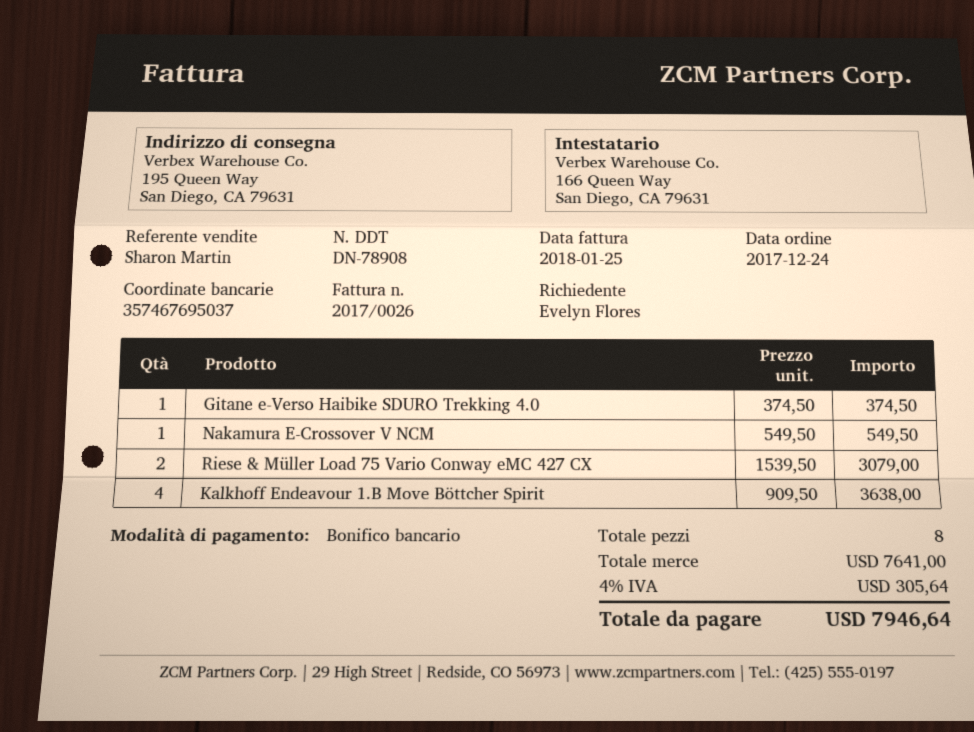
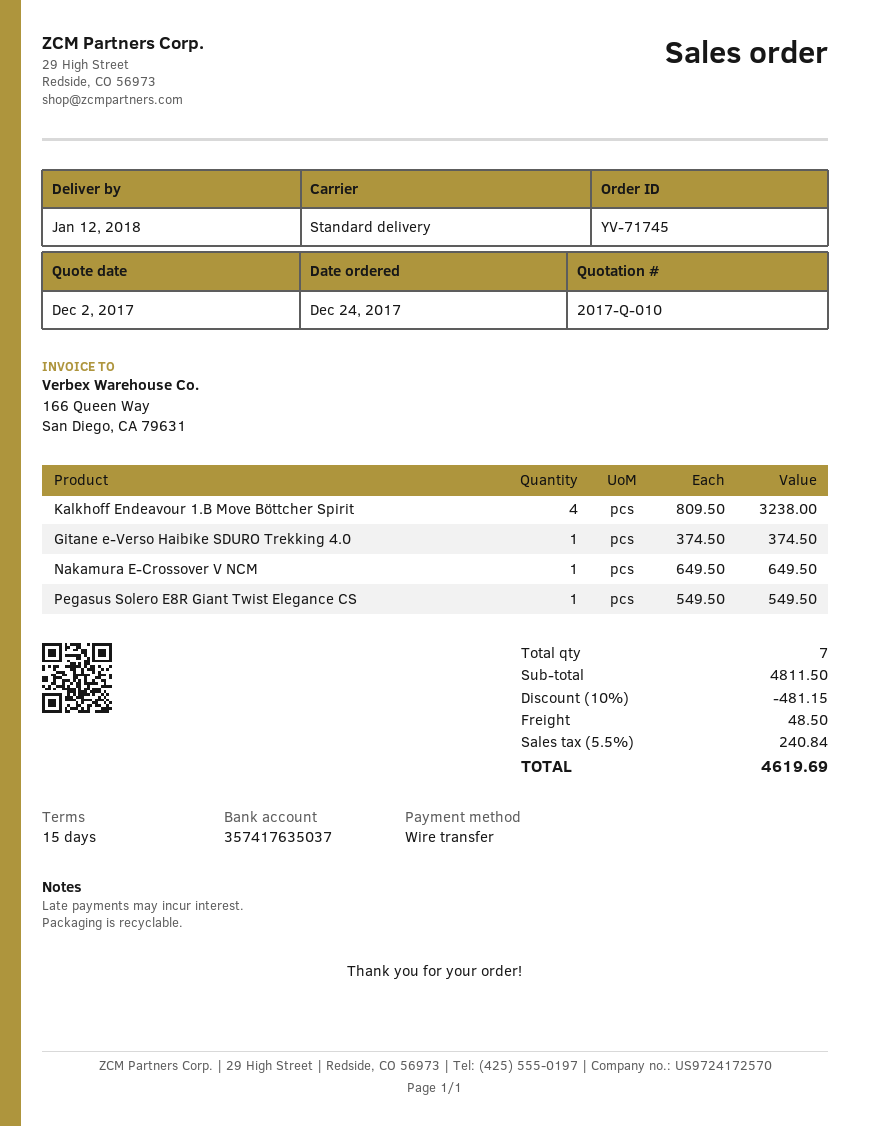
bank account: 357467695037 -> 357417635037
Nakamura E-Crossover V NCM: 1 x 549.50 = 549.50 -> 1 x 649.50 = 649.50
Riese & Müller Load 75 Vario Conway eMC 427 CX: 2 x 1539.50 = 3079.00 -> none
Kalkhoff Endeavour 1.B Move Böttcher Spirit: 4 x 909.50 = 3638.00 -> 4 x 809.50 = 3238.00
Pegasus Solero E8R Giant Twist Elegance CS: none -> 1 x 549.50 = 549.50
total quantity: 8 -> 7
subtotal: 7641.00 -> 4811.50
discount: none -> 10% = 481.15
shipping: none -> 48.50
tax: 4% = 305.64 -> 5.5% = 240.84
total: 7946.64 -> 4619.69

